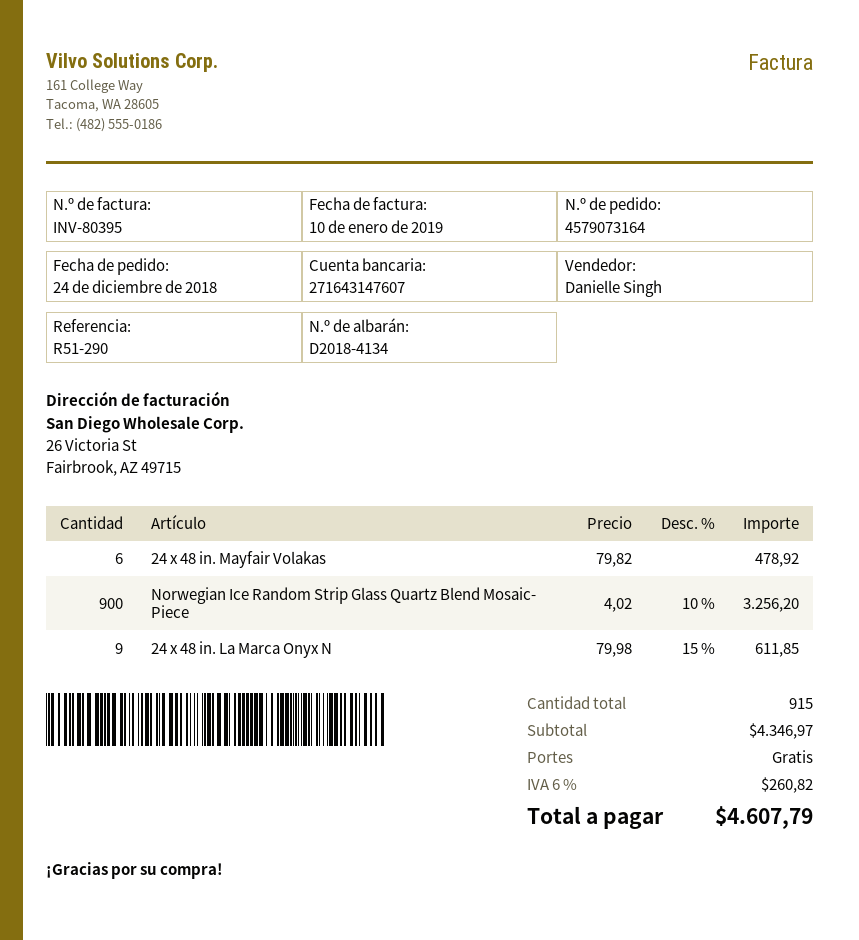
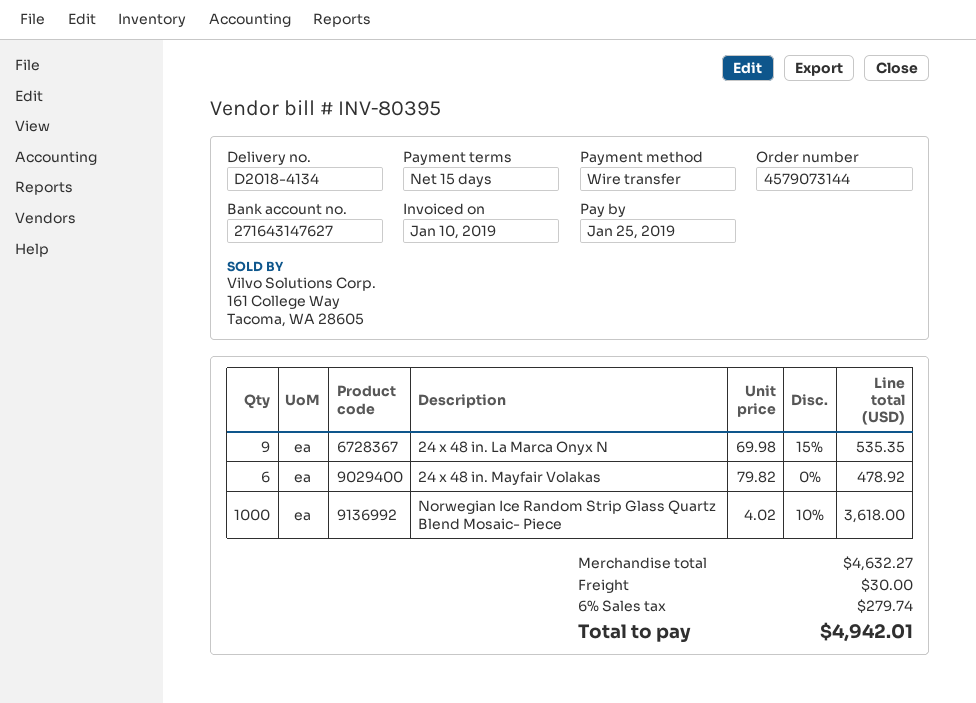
order number: 4579073164 -> 4579073144
bank account: 271643147607 -> 271643147627
Norwegian Ice Random Strip Glass Quartz Blend Mosaic- Piece: 900 x 4.02 - 10% = 3256.20 -> 1000 x 4.02 - 10% = 3618.00
24 x 48 in. La Marca Onyx N: 9 x 79.98 - 15% = 611.85 -> 9 x 69.98 - 15% = 535.35
subtotal: 4346.97 -> 4632.27
shipping: 0.00 -> 30.00
tax: 6% = 260.82 -> 6% = 279.74
total: 4607.79 -> 4942.01

